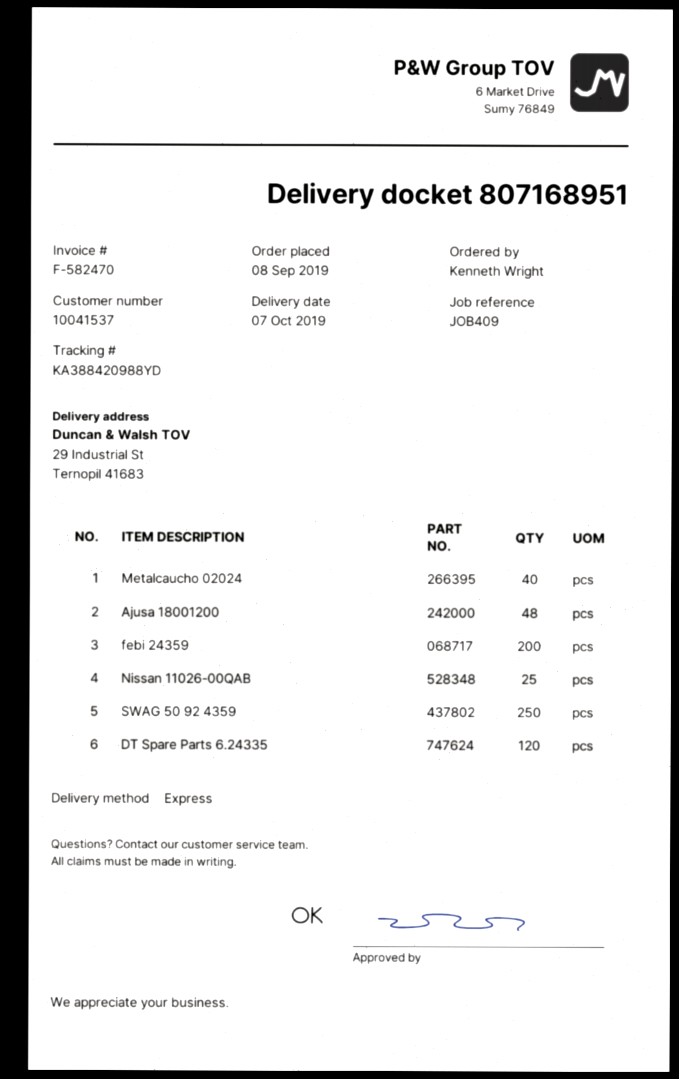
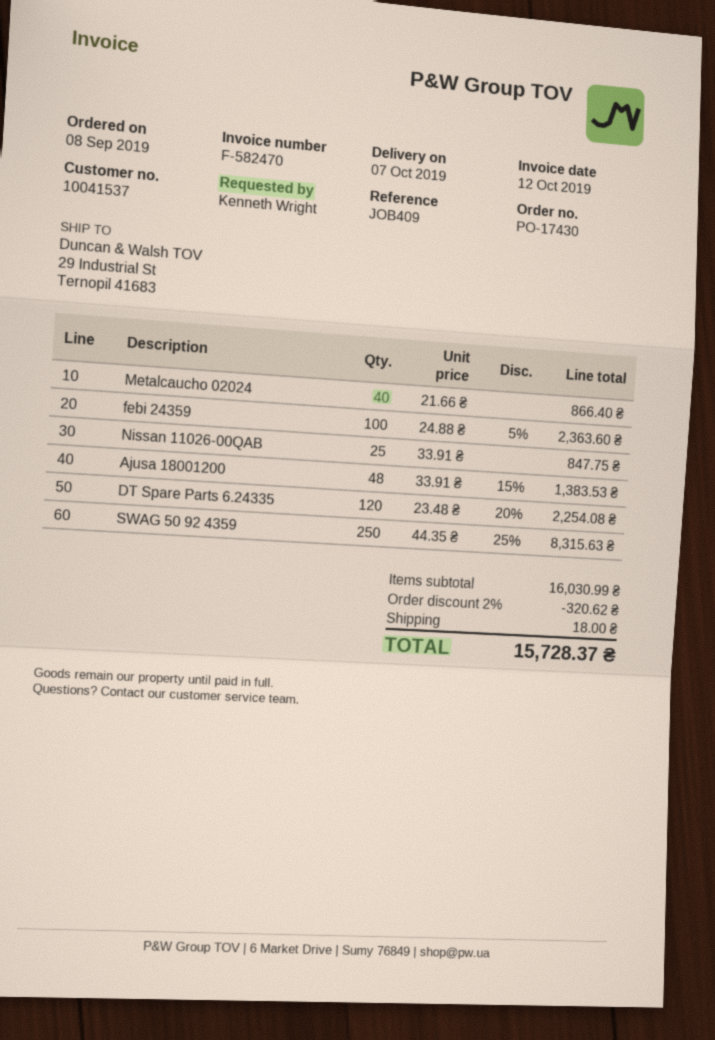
febi 24359: 200 -> 100

